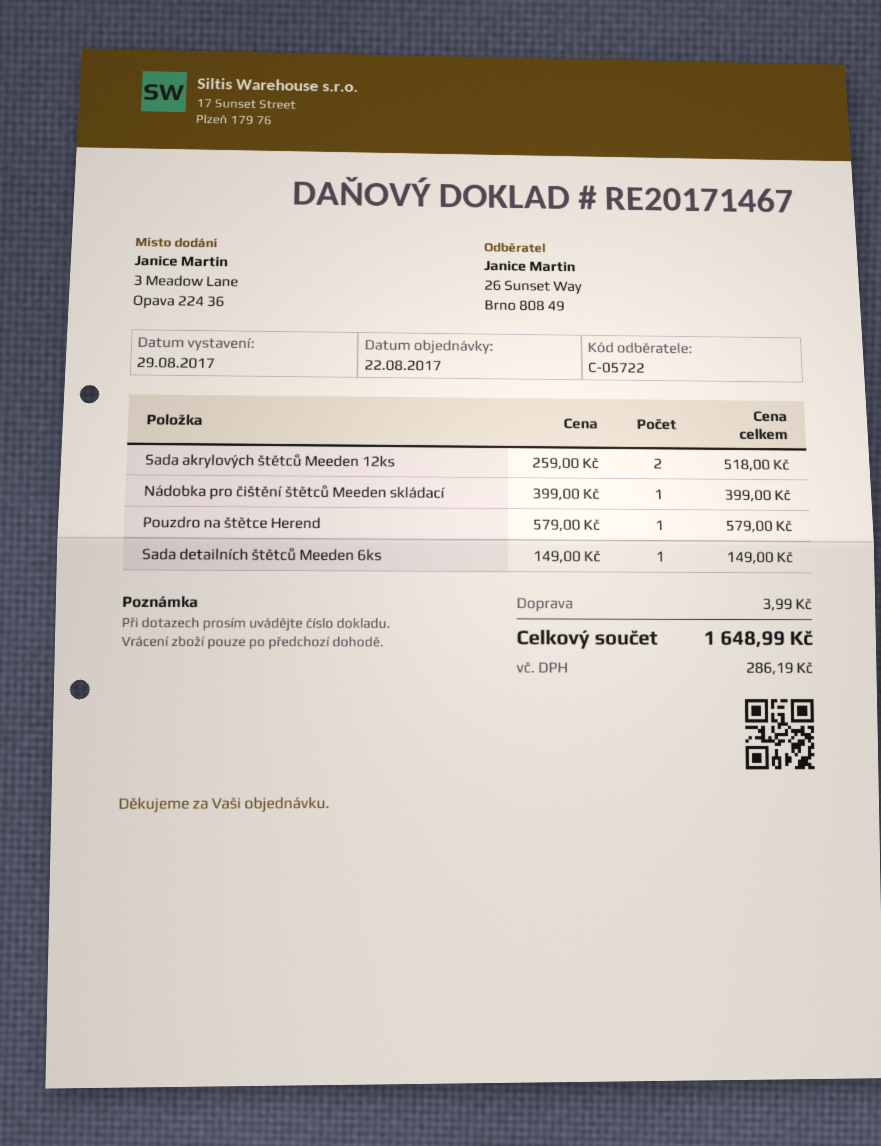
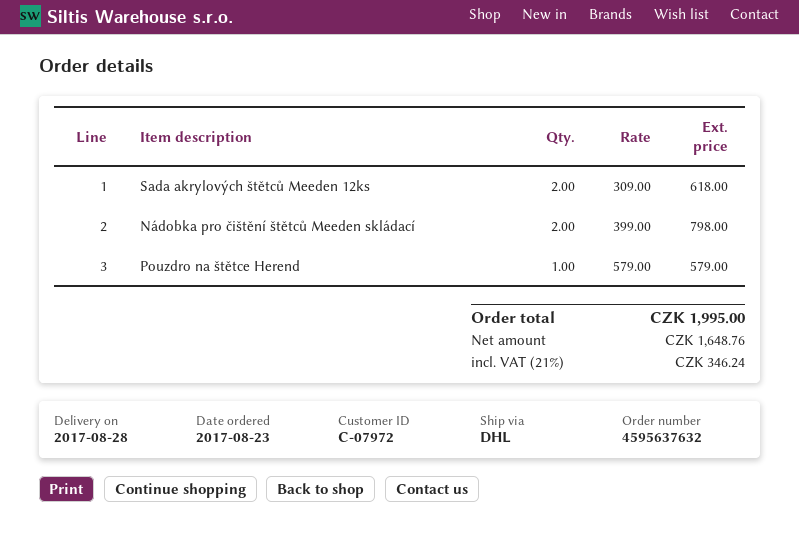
order date: 2017-08-22 -> 2017-08-23
customer number: C-05722 -> C-07972
Sada akrylových štětců Meeden 12ks: 2 x 259.00 = 518.00 -> 2 x 309.00 = 618.00
Nádobka pro čištění štětců Meeden skládací: 1 x 399.00 = 399.00 -> 2 x 399.00 = 798.00
Sada detailních štětců Meeden 6ks: 1 x 149.00 = 149.00 -> none
shipping: 3.99 -> none
tax: 286.19 -> 346.24
total: 1648.99 -> 1995.00

